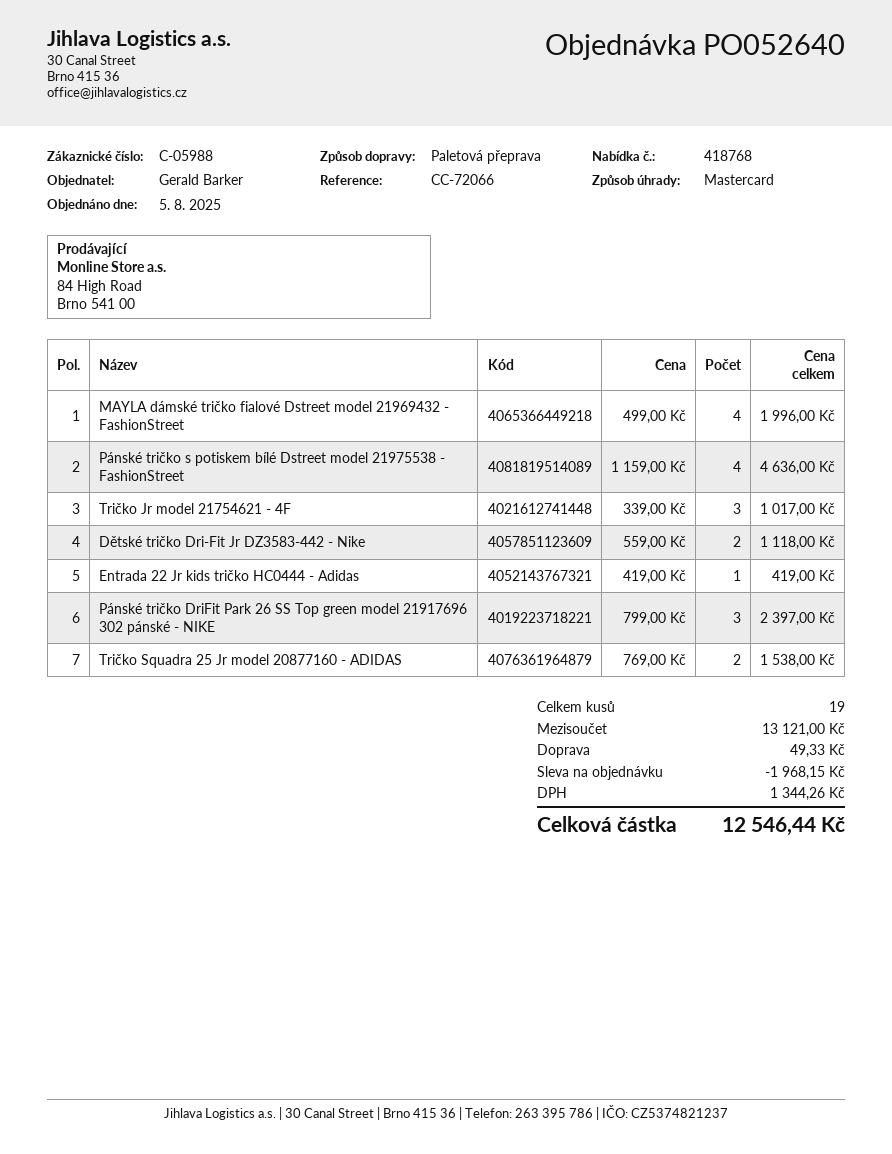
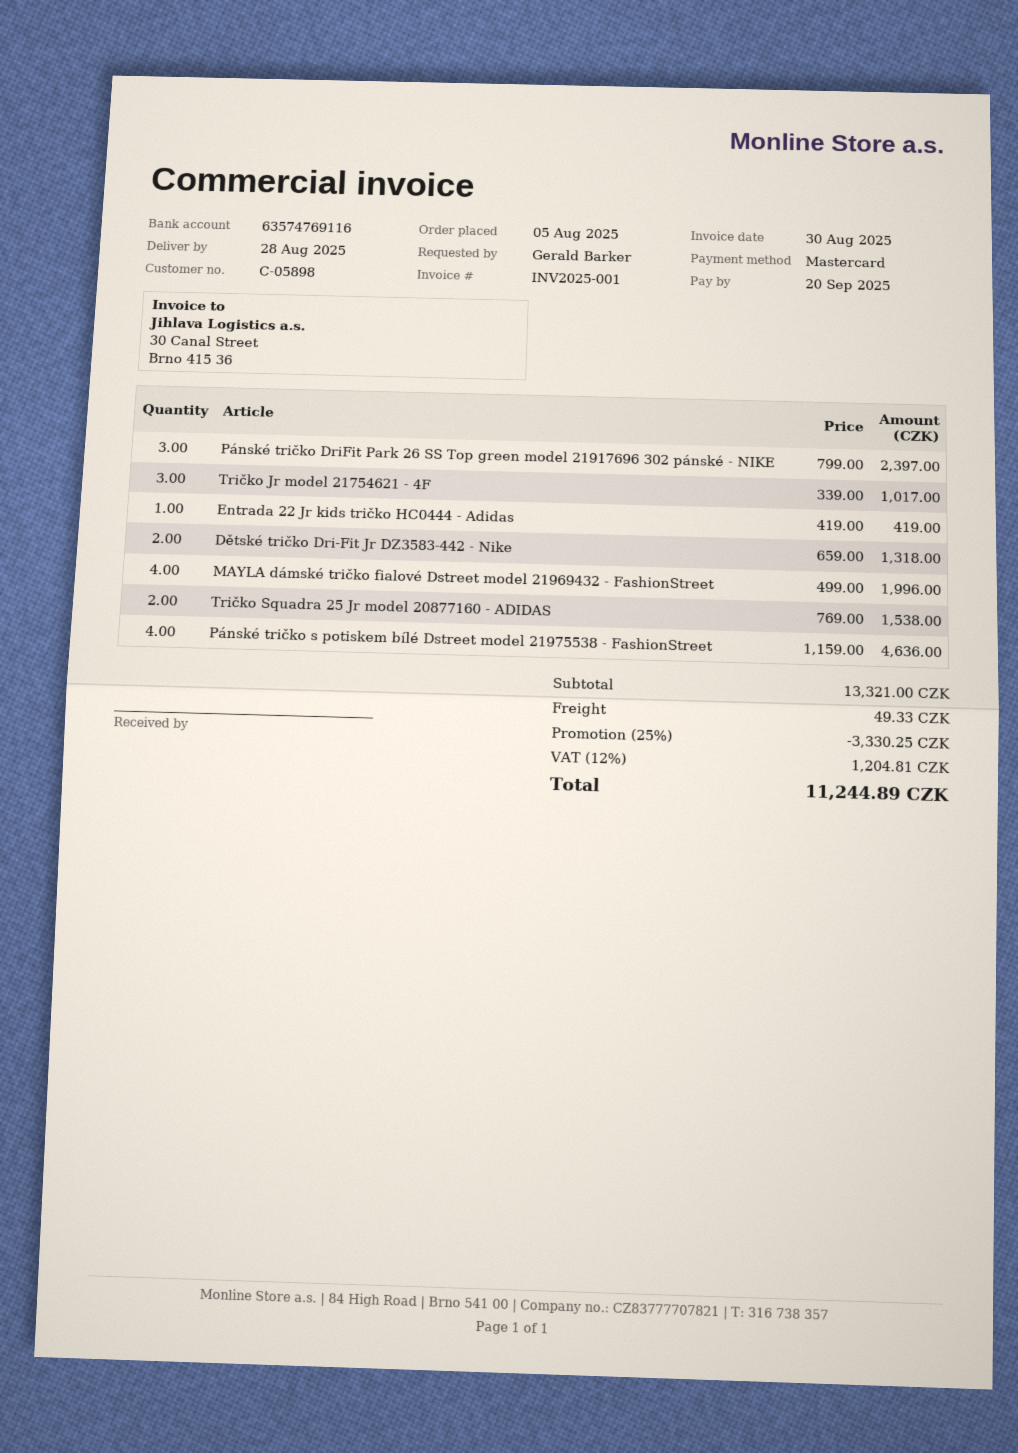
customer number: C-05988 -> C-05898
Dětské tričko Dri-Fit Jr DZ3583-442 - Nike: 2 x 559.00 = 1118.00 -> 2 x 659.00 = 1318.00
subtotal: 13121.00 -> 13321.00
discount: 1968.15 -> 3330.25
tax: 1344.26 -> 1204.81
total: 12546.44 -> 11244.89

